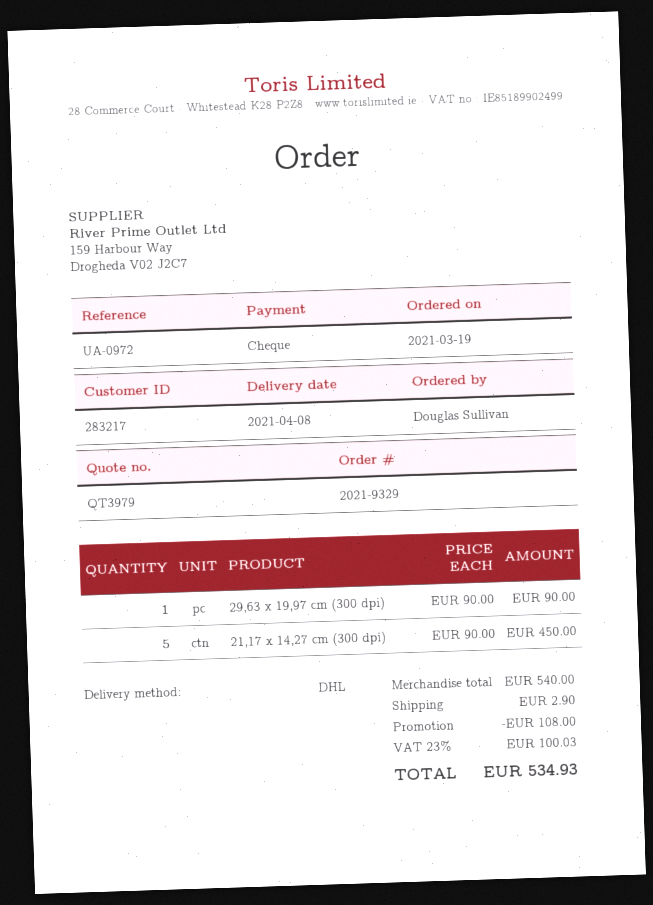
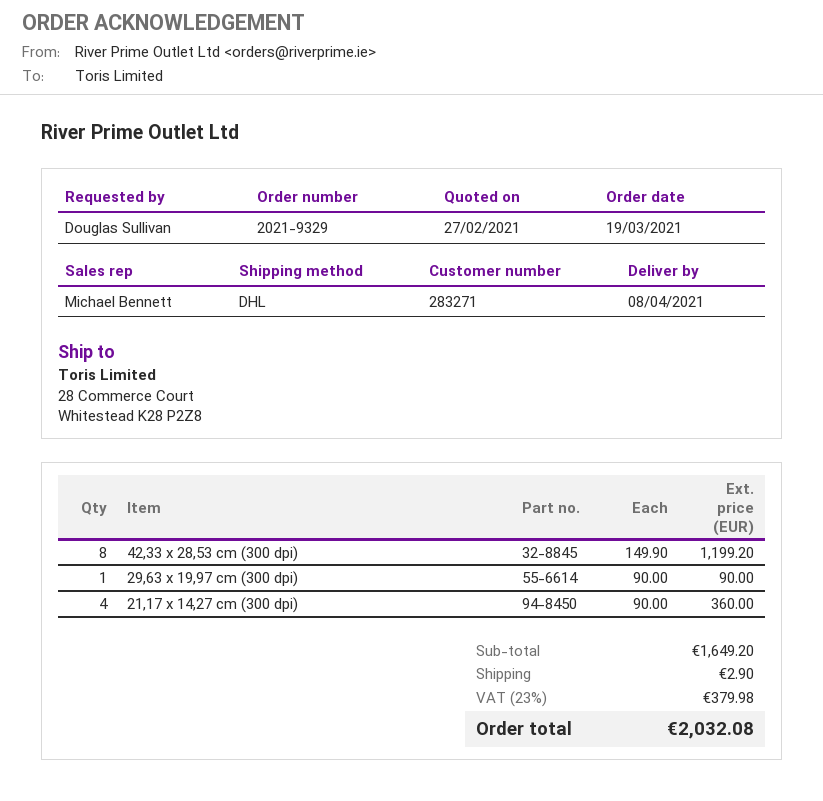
customer number: 283217 -> 283271
21,17 x 14,27 cm (300 dpi): 5 x 90.00 = 450.00 -> 4 x 90.00 = 360.00
42,33 x 28,53 cm (300 dpi): none -> 8 x 149.90 = 1199.20
subtotal: 540.00 -> 1649.20
discount: 108.00 -> none
tax: 23% = 100.03 -> 23% = 379.98
total: 534.93 -> 2032.08

